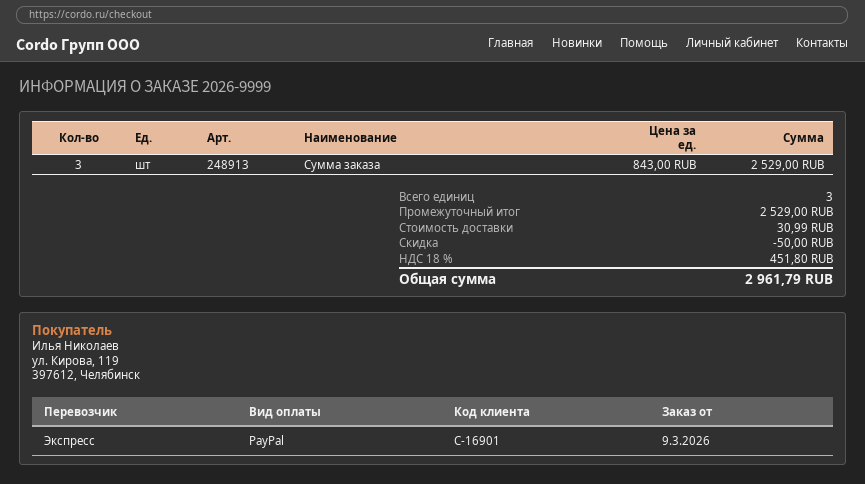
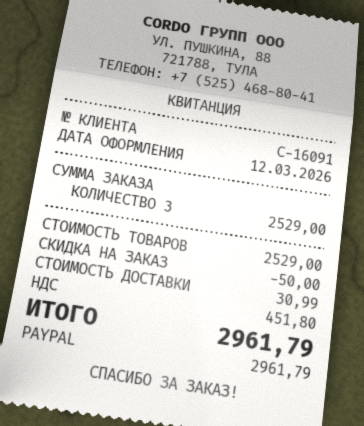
order date: 2026-03-09 -> 2026-03-12
customer number: C-16901 -> C-16091

